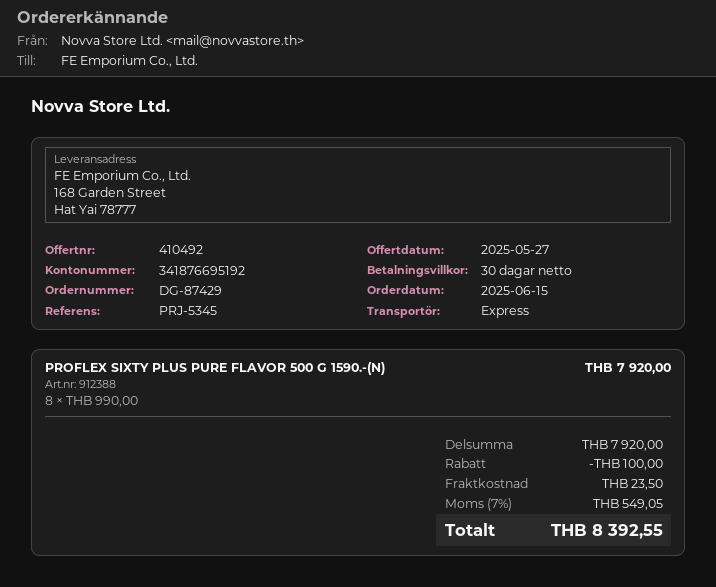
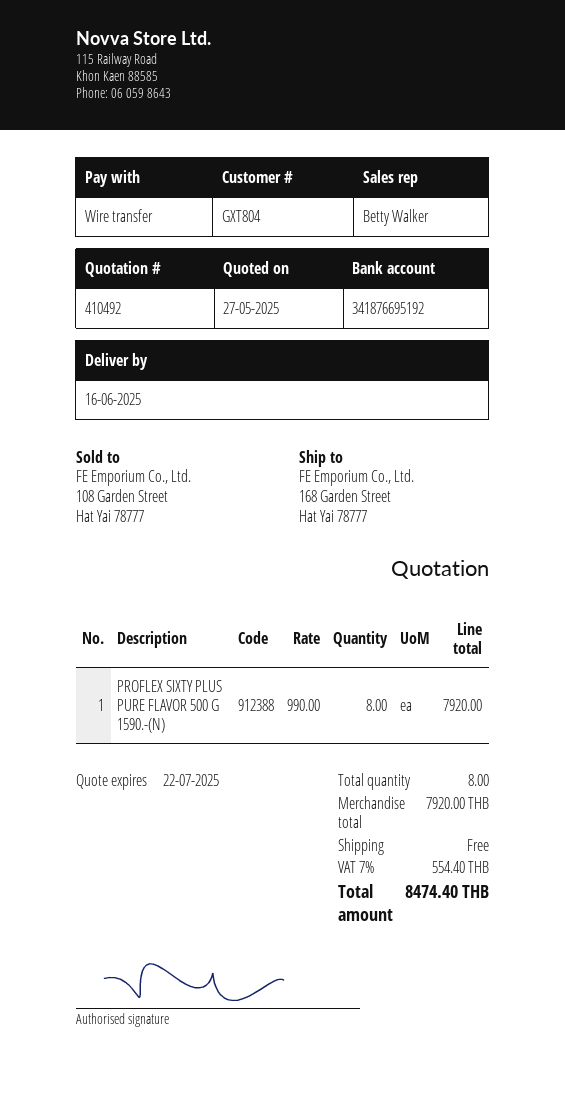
discount: 100.00 -> none
shipping: 23.50 -> 0.00
tax: 7% = 549.05 -> 7% = 554.40
total: 8392.55 -> 8474.40

